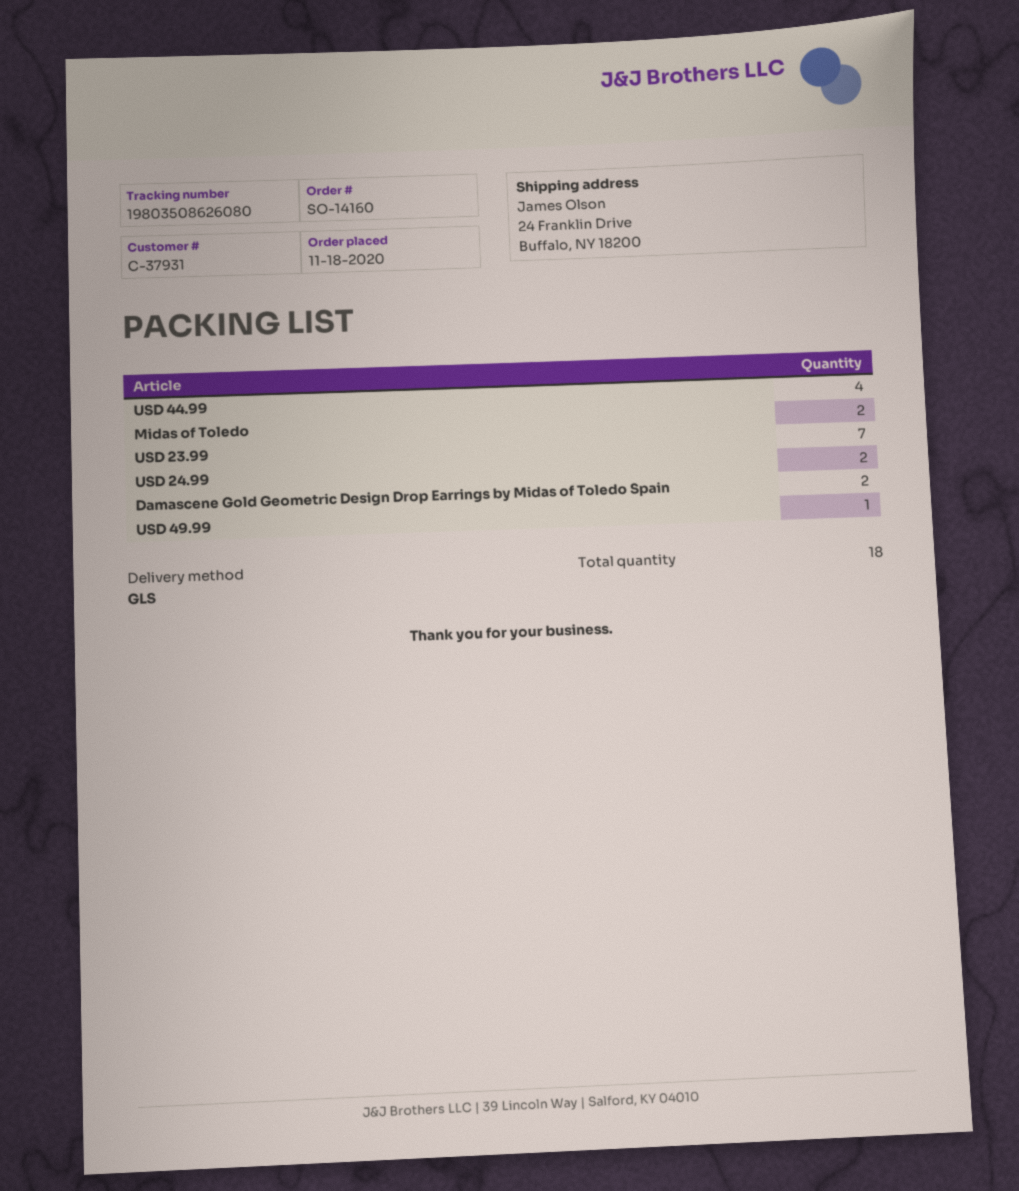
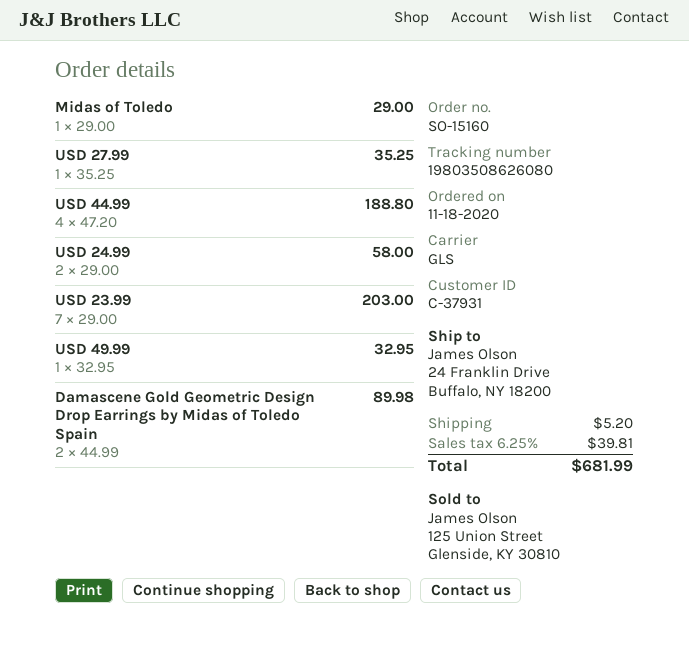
order number: SO-14160 -> SO-15160
Midas of Toledo: 2 -> 1
USD 27.99: none -> 1

